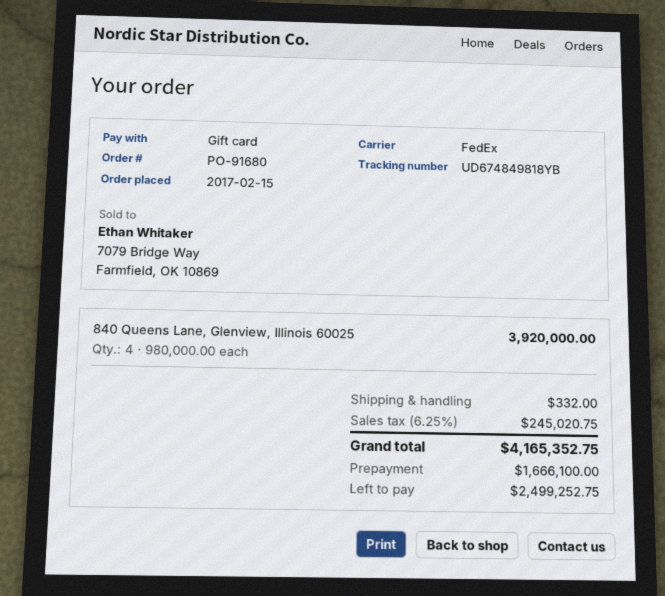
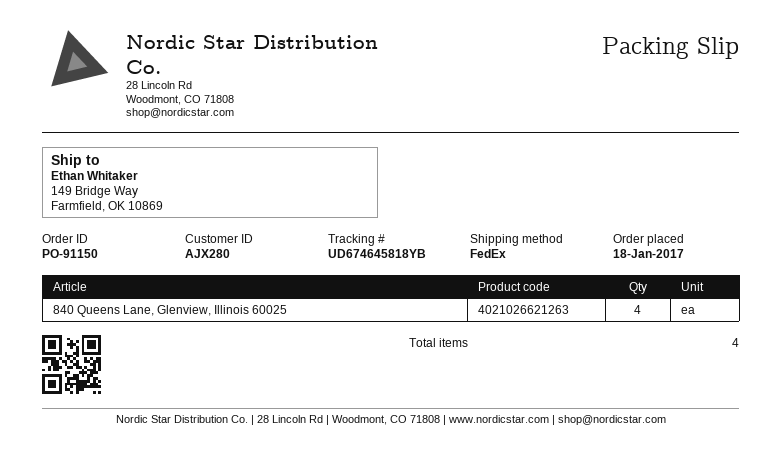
order number: PO-91680 -> PO-91150
order date: 2017-02-15 -> 2017-01-18
tracking number: UD674849818YB -> UD674645818YB

